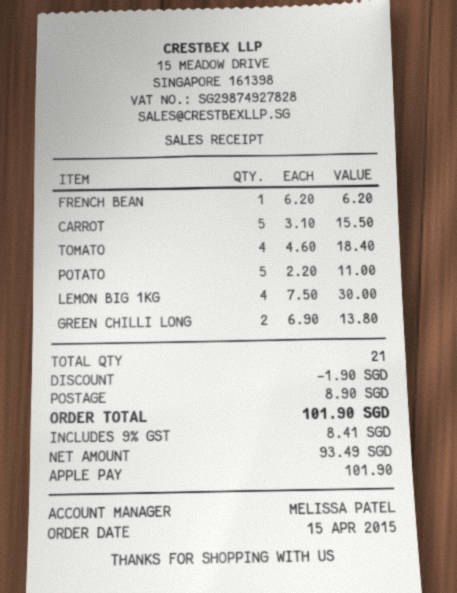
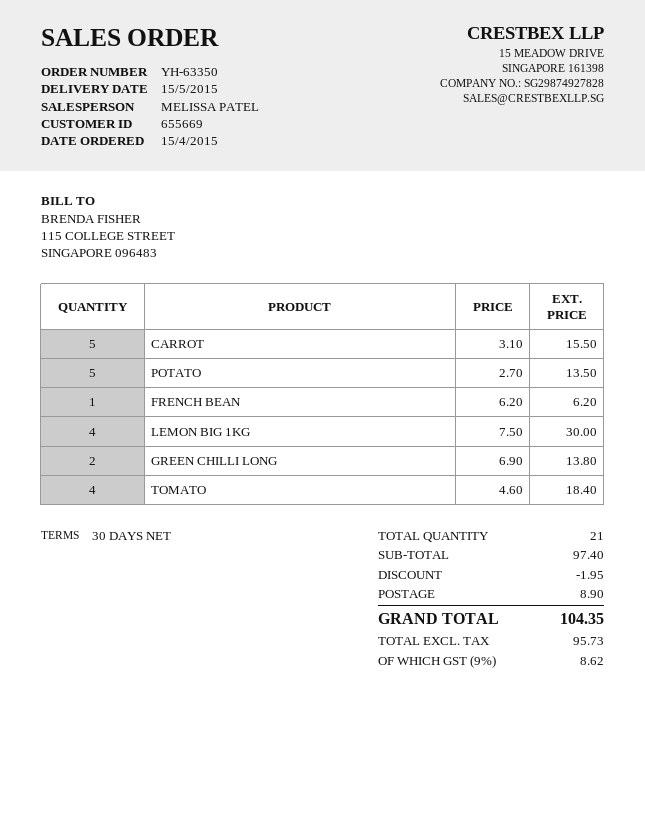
POTATO: 5 x 2.20 = 11.00 -> 5 x 2.70 = 13.50
discount: 1.90 -> 1.95
net: 93.49 -> 95.73
tax: 9% = 8.41 -> 9% = 8.62
total: 101.90 -> 104.35

